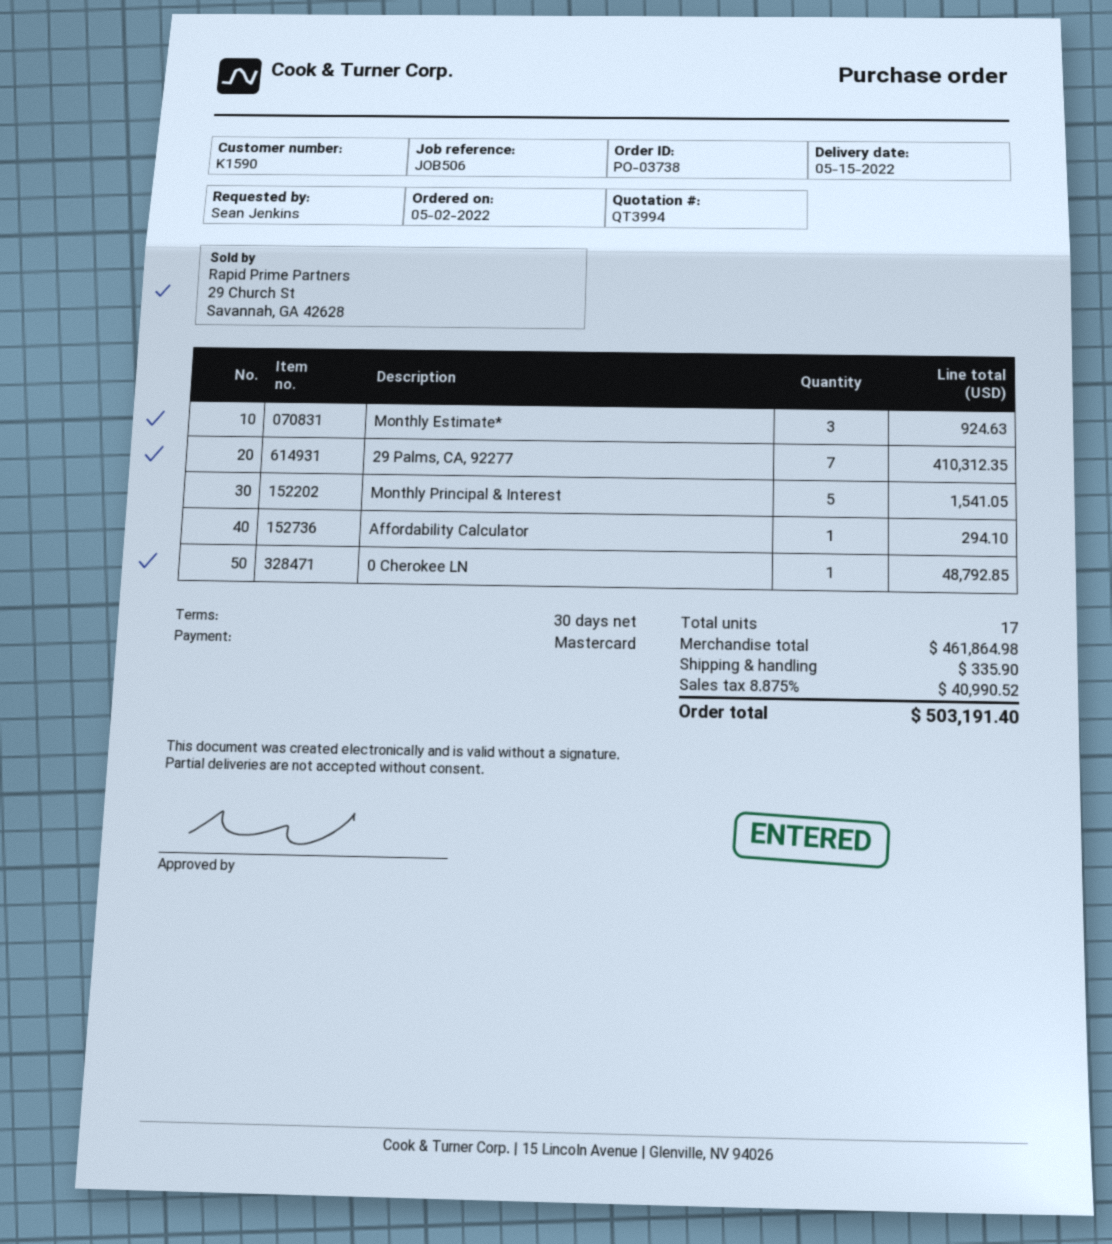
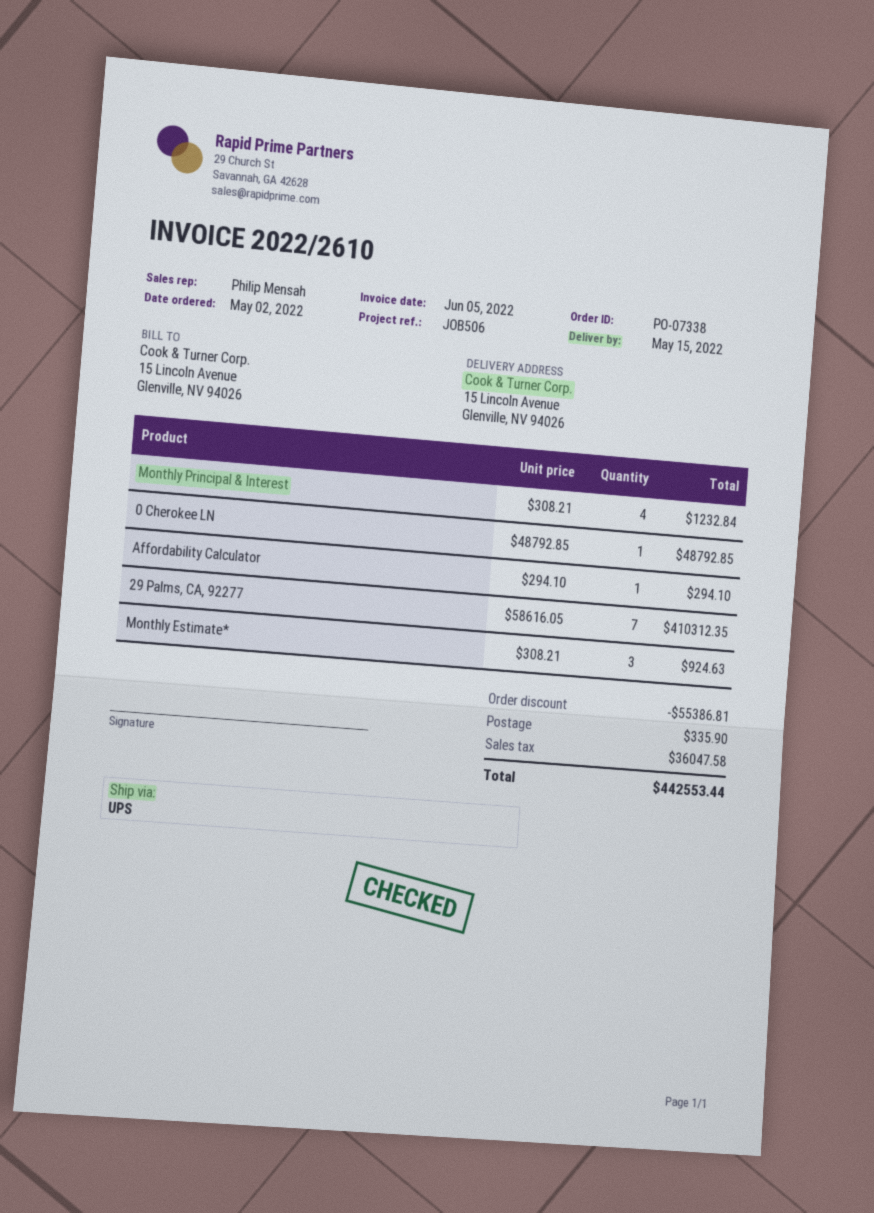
order number: PO-03738 -> PO-07338
Monthly Principal & Interest: 5 for 1541.05 -> 4 for 1232.84
discount: none -> 55386.81
tax: 40990.52 -> 36047.58
total: 503191.40 -> 442553.44

